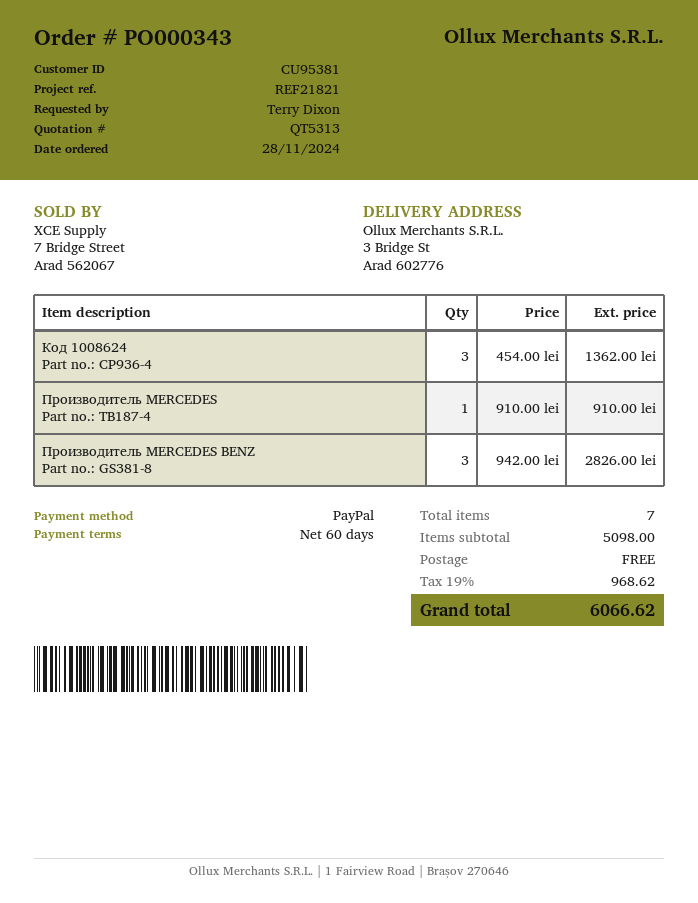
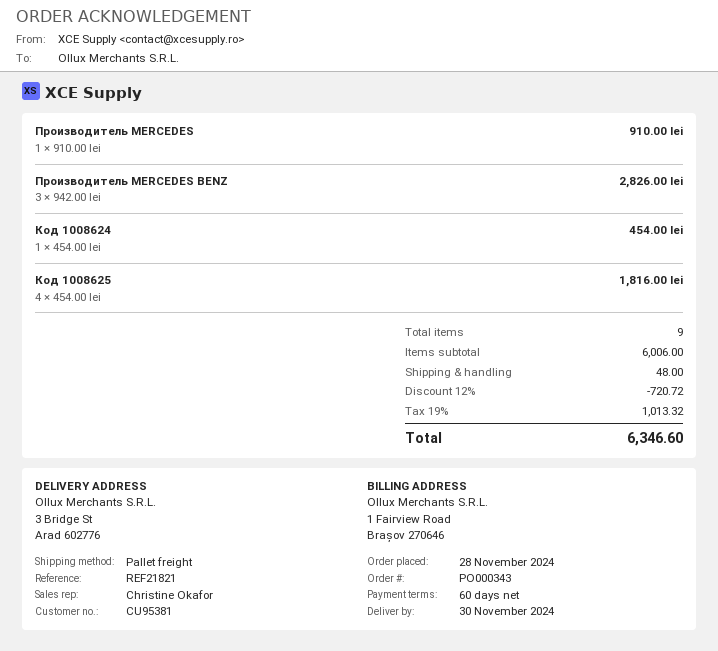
Код 1008624: 3 x 454.00 = 1362.00 -> 1 x 454.00 = 454.00
Код 1008625: none -> 4 x 454.00 = 1816.00
total quantity: 7 -> 9
subtotal: 5098.00 -> 6006.00
discount: none -> 12% = 720.72
shipping: 0.00 -> 48.00
tax: 19% = 968.62 -> 19% = 1013.32
total: 6066.62 -> 6346.60

